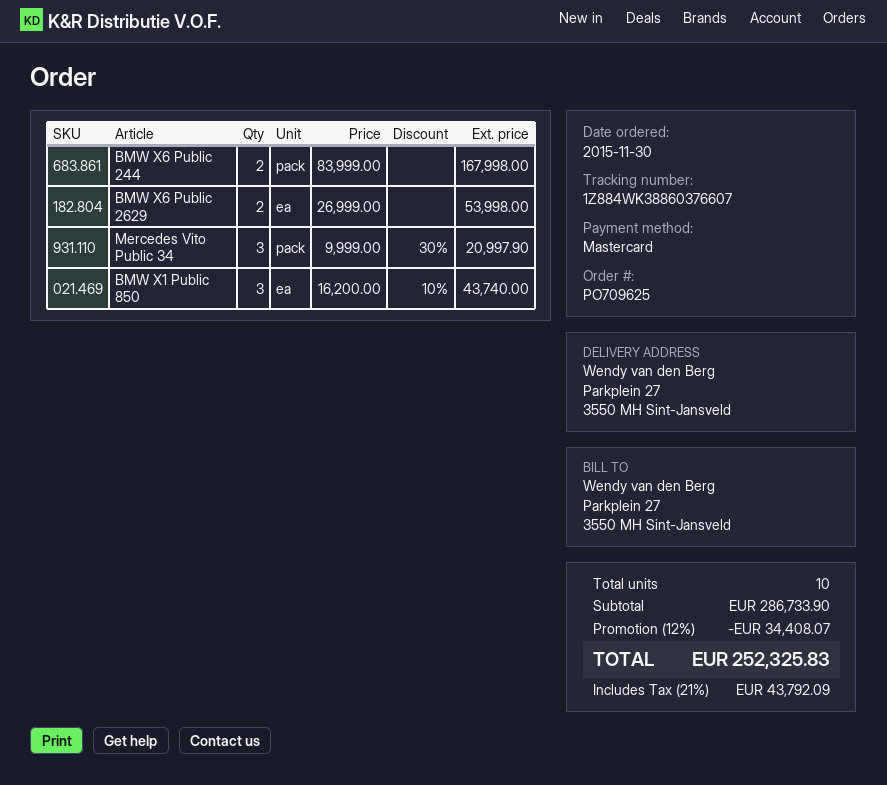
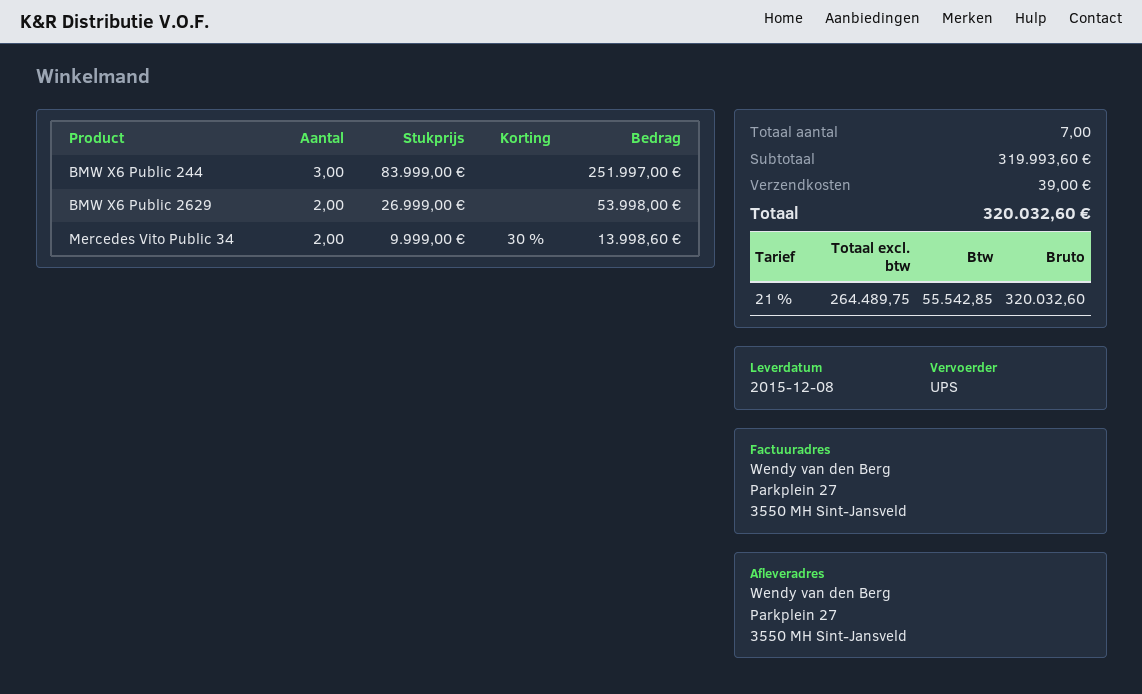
BMW X6 Public 244: 2 x 83999.00 = 167998.00 -> 3 x 83999.00 = 251997.00
Mercedes Vito Public 34: 3 x 9999.00 - 30% = 20997.90 -> 2 x 9999.00 - 30% = 13998.60
BMW X1 Public 850: 3 x 16200.00 - 10% = 43740.00 -> none
total quantity: 10 -> 7
subtotal: 286733.90 -> 319993.60
discount: 12% = 34408.07 -> none
shipping: none -> 39.00
tax: 21% = 43792.09 -> 21% = 55542.85
total: 252325.83 -> 320032.60

